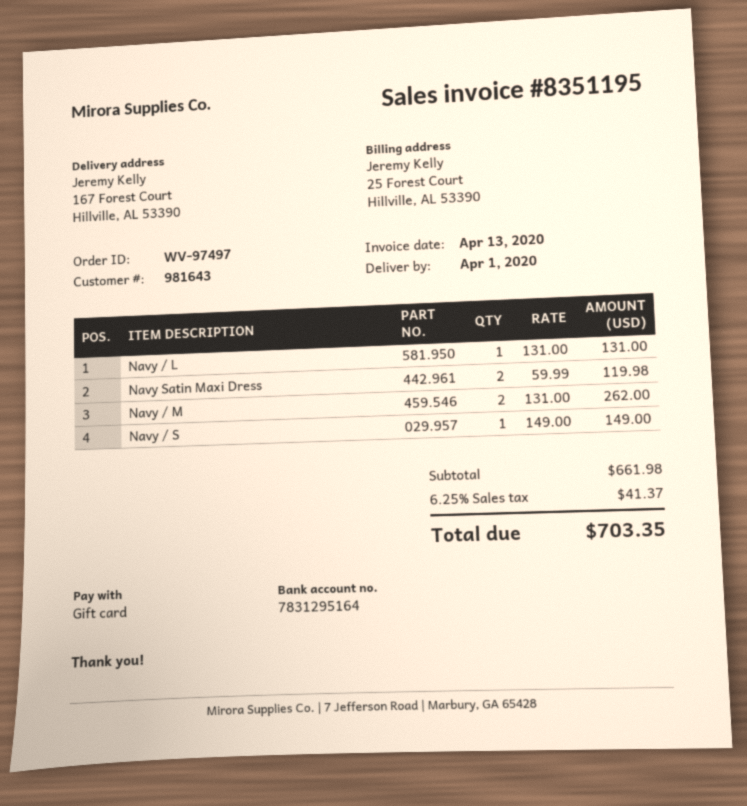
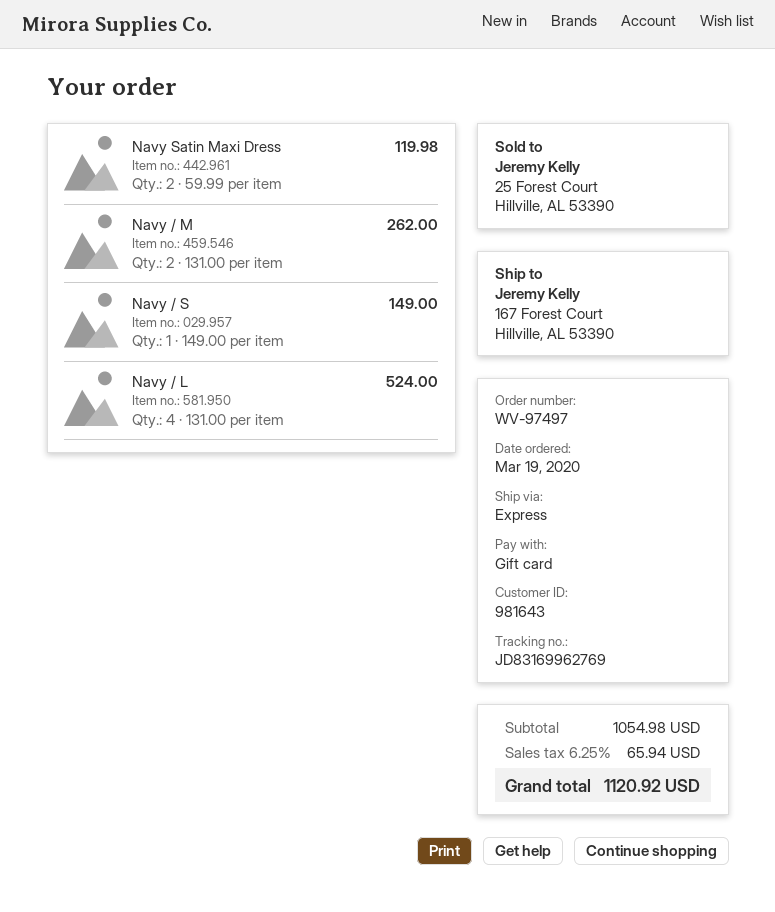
Navy / L: 1 x 131.00 = 131.00 -> 4 x 131.00 = 524.00
subtotal: 661.98 -> 1054.98
tax: 6.25% = 41.37 -> 6.25% = 65.94
total: 703.35 -> 1120.92

